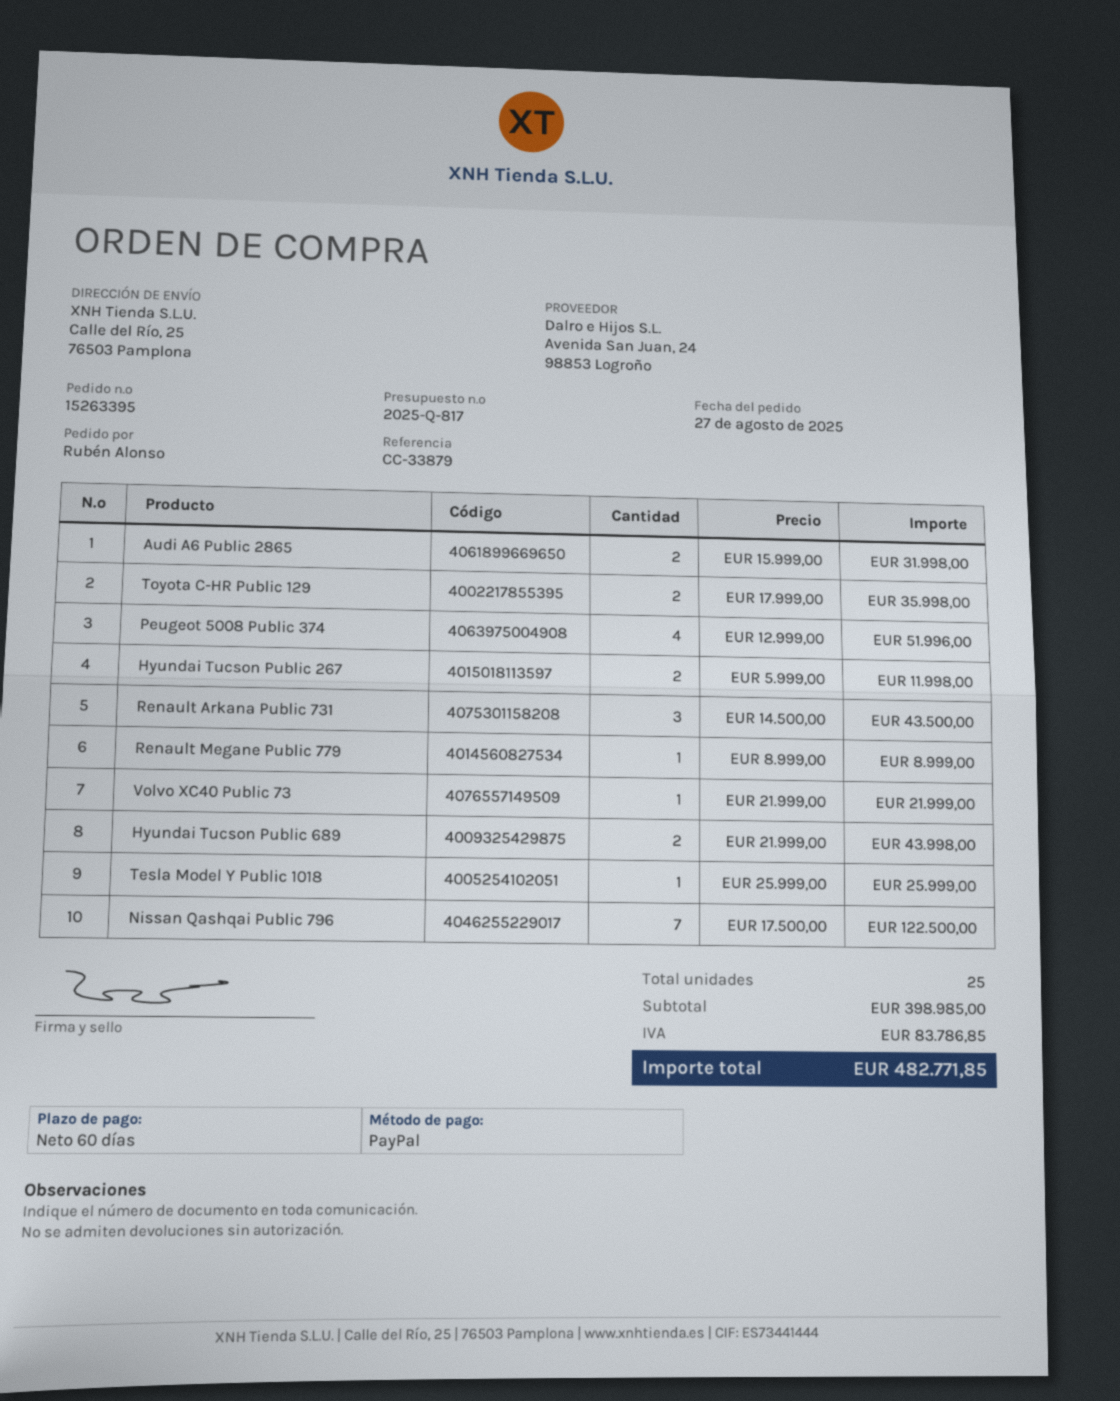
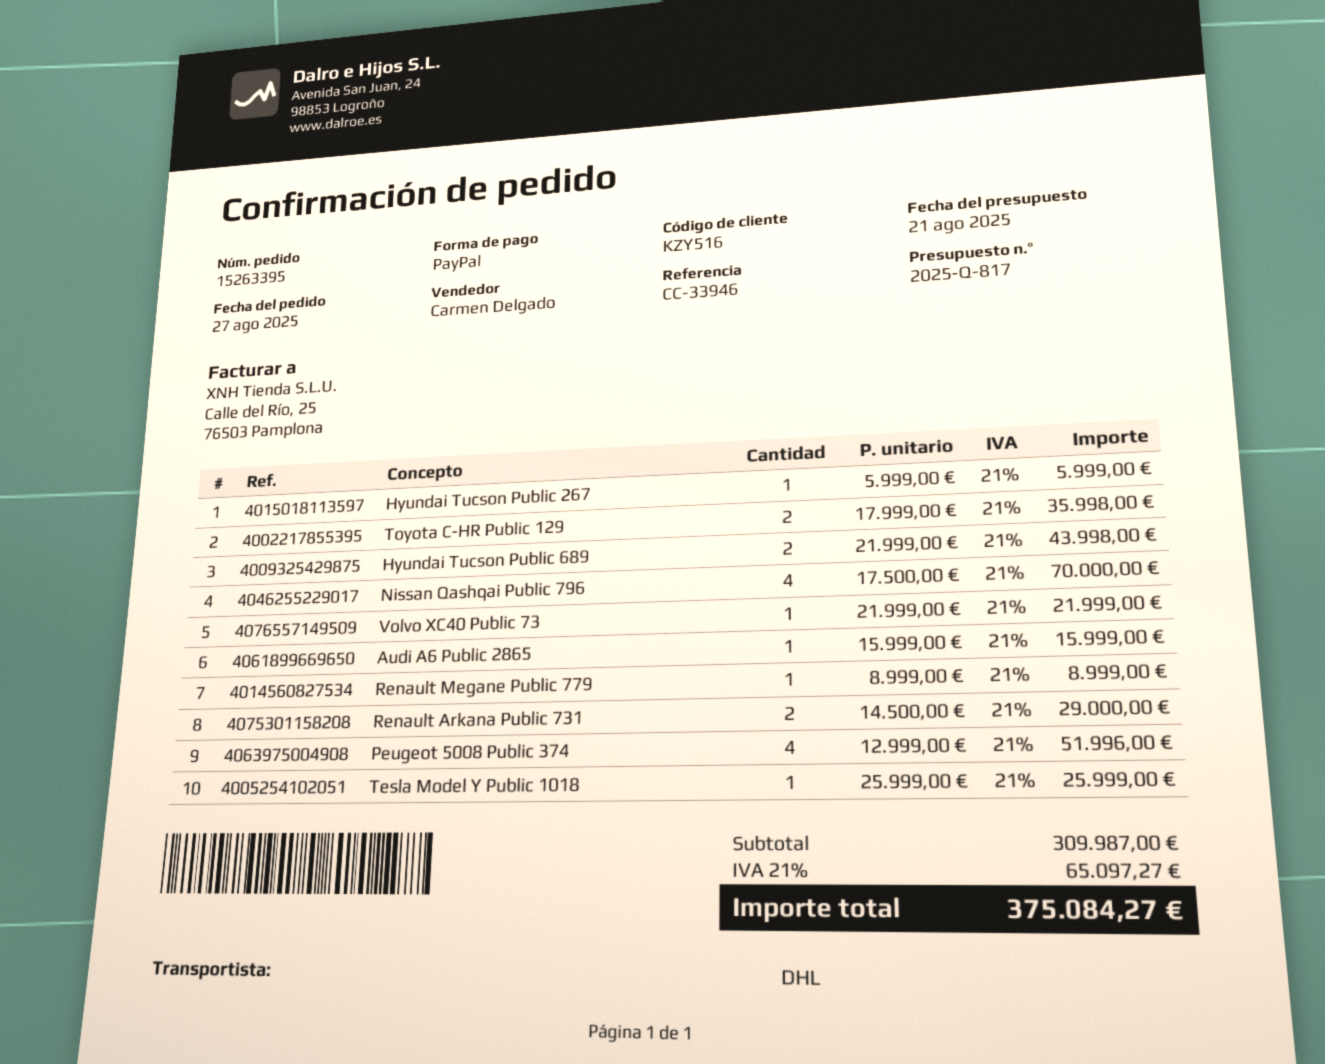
reference: CC-33879 -> CC-33946
Audi A6 Public 2865: 2 x 15999.00 = 31998.00 -> 1 x 15999.00 = 15999.00
Hyundai Tucson Public 267: 2 x 5999.00 = 11998.00 -> 1 x 5999.00 = 5999.00
Renault Arkana Public 731: 3 x 14500.00 = 43500.00 -> 2 x 14500.00 = 29000.00
Nissan Qashqai Public 796: 7 x 17500.00 = 122500.00 -> 4 x 17500.00 = 70000.00
subtotal: 398985.00 -> 309987.00
tax: 83786.85 -> 65097.27
total: 482771.85 -> 375084.27

